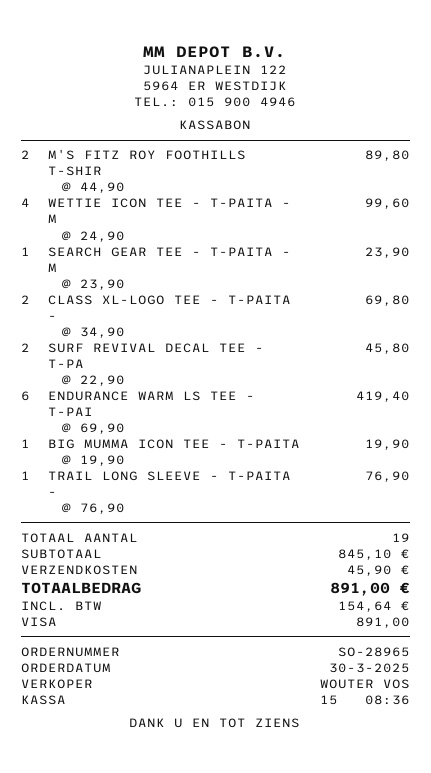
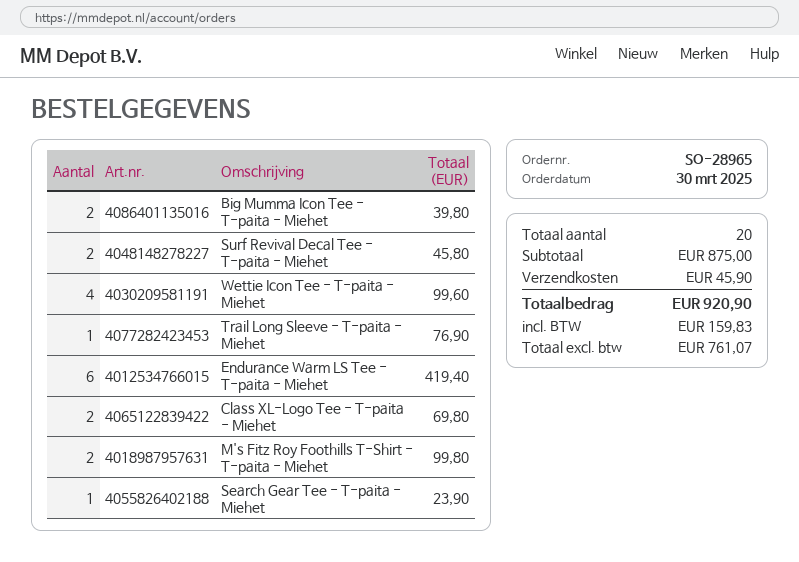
M'S FITZ ROY FOOTHILLS T-SHIR: 2 for 89.80 -> 2 for 99.80
BIG MUMMA ICON TEE - T-PAITA: 1 for 19.90 -> 2 for 39.80
total quantity: 19 -> 20
subtotal: 845.10 -> 875.00
tax: 154.64 -> 159.83
total: 891.00 -> 920.90

